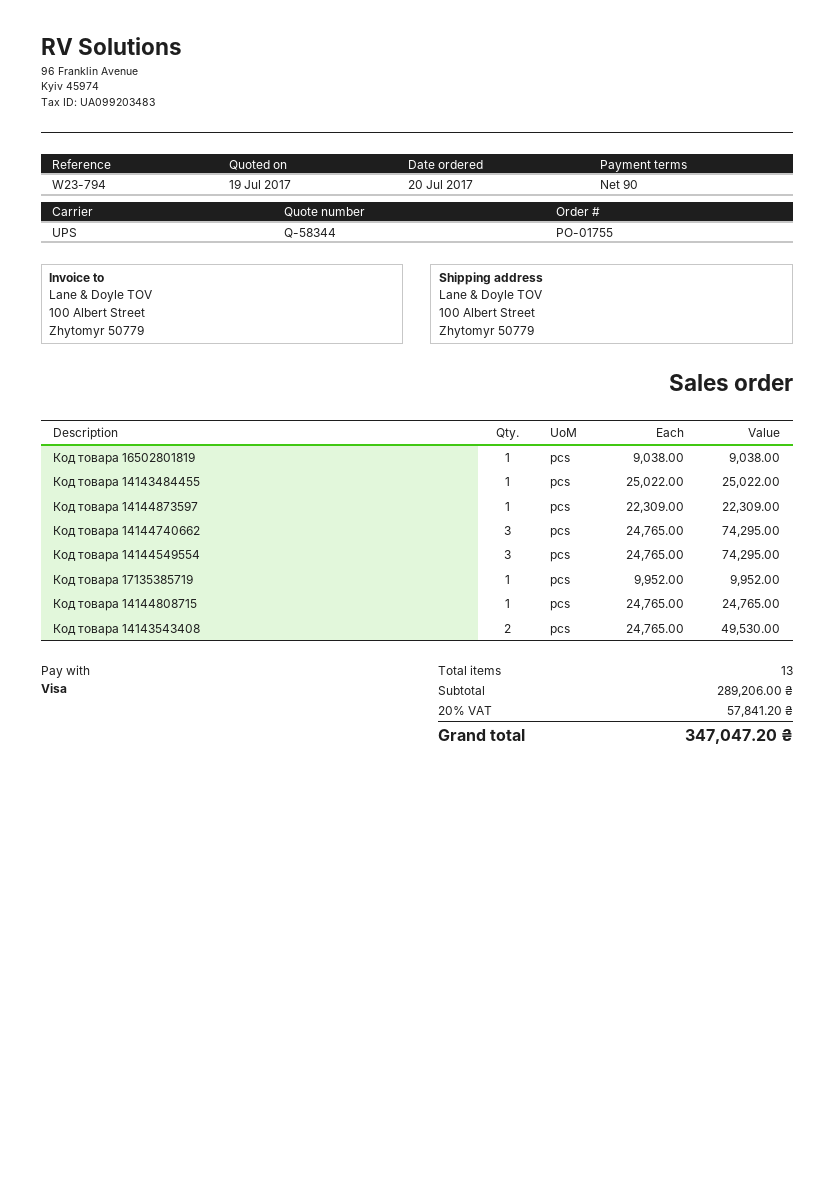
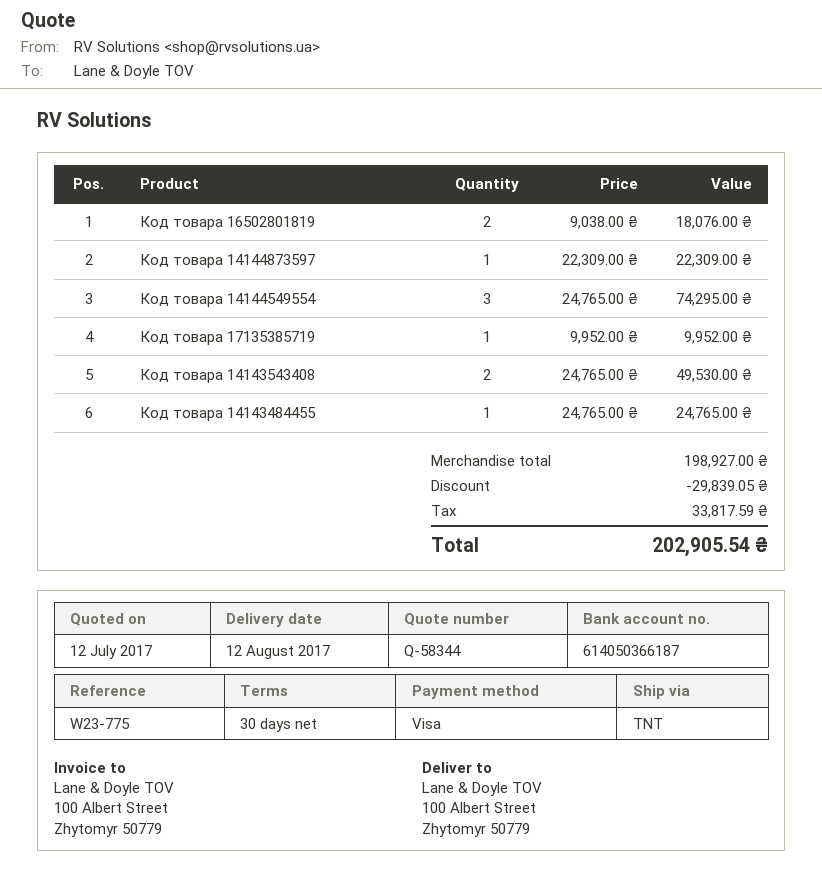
quote date: 2017-07-19 -> 2017-07-12
payment terms: 90 days -> 30 days
reference: W23-794 -> W23-775
shipping method: UPS -> TNT
Код товара 16502801819: 1 x 9038.00 = 9038.00 -> 2 x 9038.00 = 18076.00
Код товара 14143484455: 1 x 25022.00 = 25022.00 -> 1 x 24765.00 = 24765.00
Код товара 14144740662: 3 x 24765.00 = 74295.00 -> none
Код товара 14144808715: 1 x 24765.00 = 24765.00 -> none
subtotal: 289206.00 -> 198927.00
discount: none -> 29839.05
tax: 57841.20 -> 33817.59
total: 347047.20 -> 202905.54

